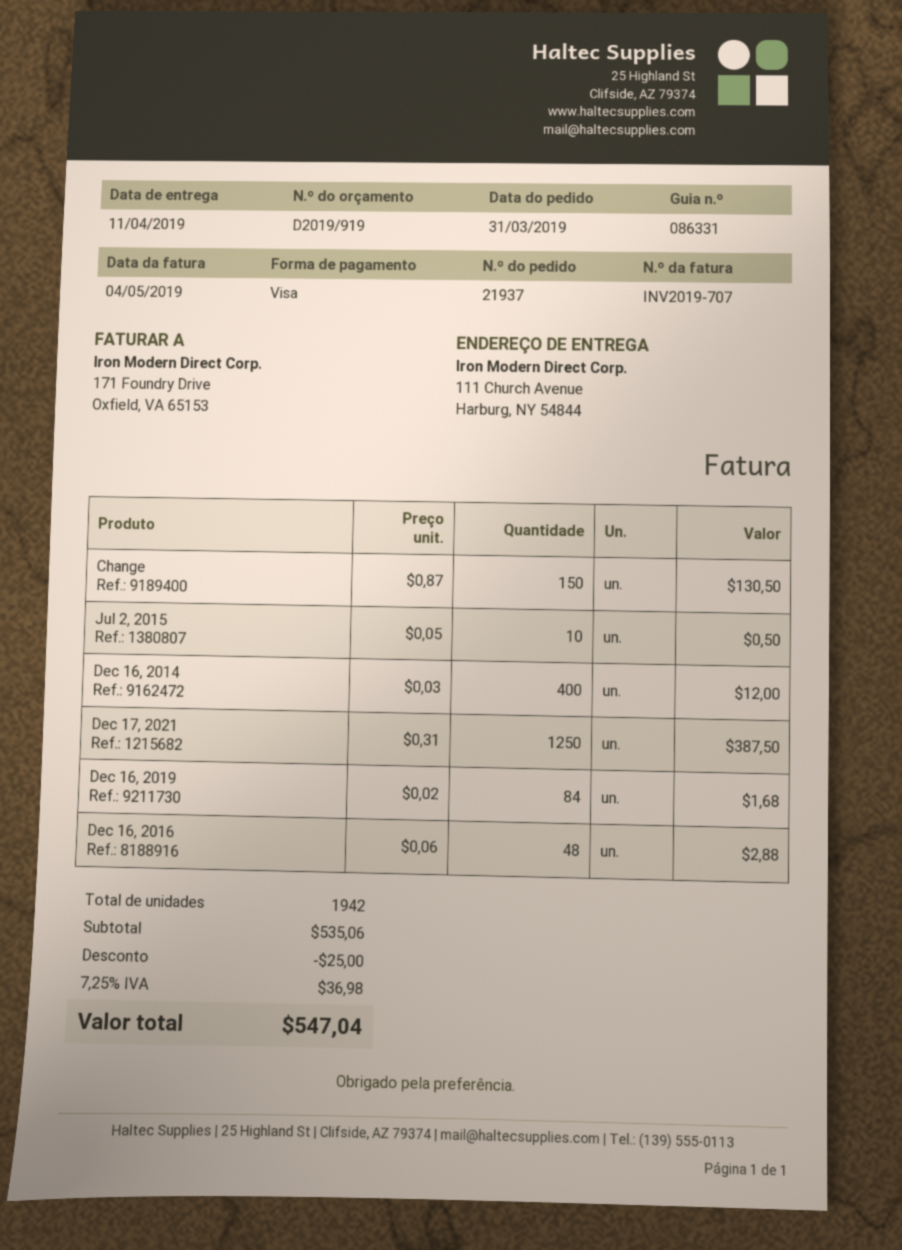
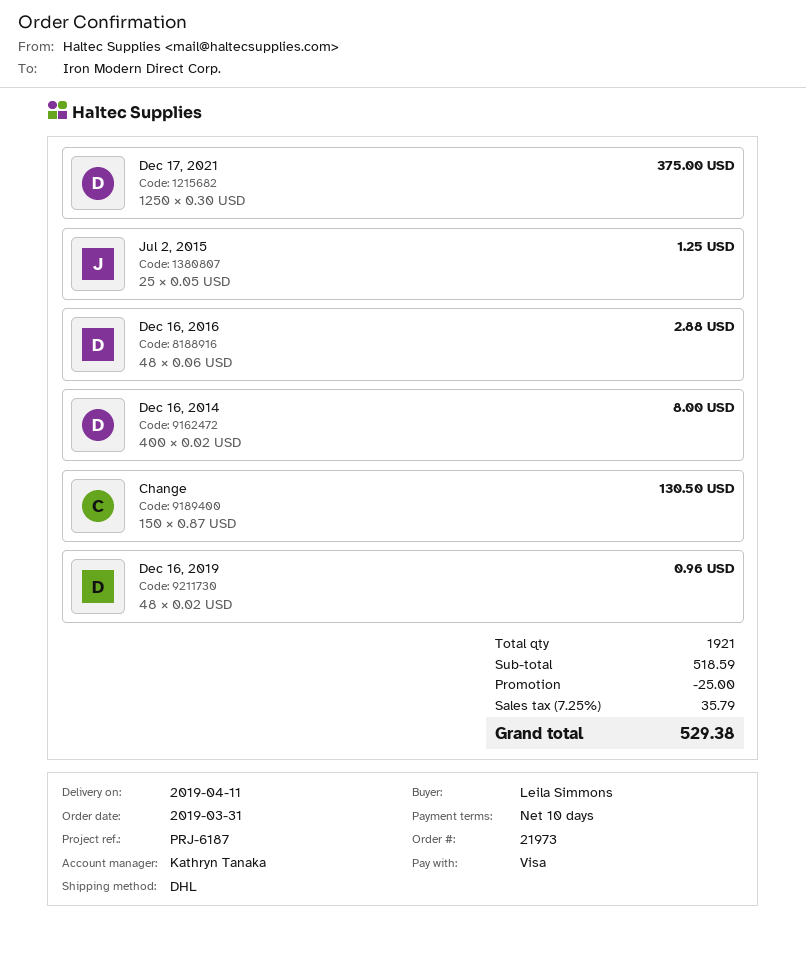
order number: 21937 -> 21973
Jul 2, 2015: 10 x 0.05 = 0.50 -> 25 x 0.05 = 1.25
Dec 16, 2014: 400 x 0.03 = 12.00 -> 400 x 0.02 = 8.00
Dec 17, 2021: 1250 x 0.31 = 387.50 -> 1250 x 0.30 = 375.00
Dec 16, 2019: 84 x 0.02 = 1.68 -> 48 x 0.02 = 0.96
total quantity: 1942 -> 1921
subtotal: 535.06 -> 518.59
tax: 7.25% = 36.98 -> 7.25% = 35.79
total: 547.04 -> 529.38

